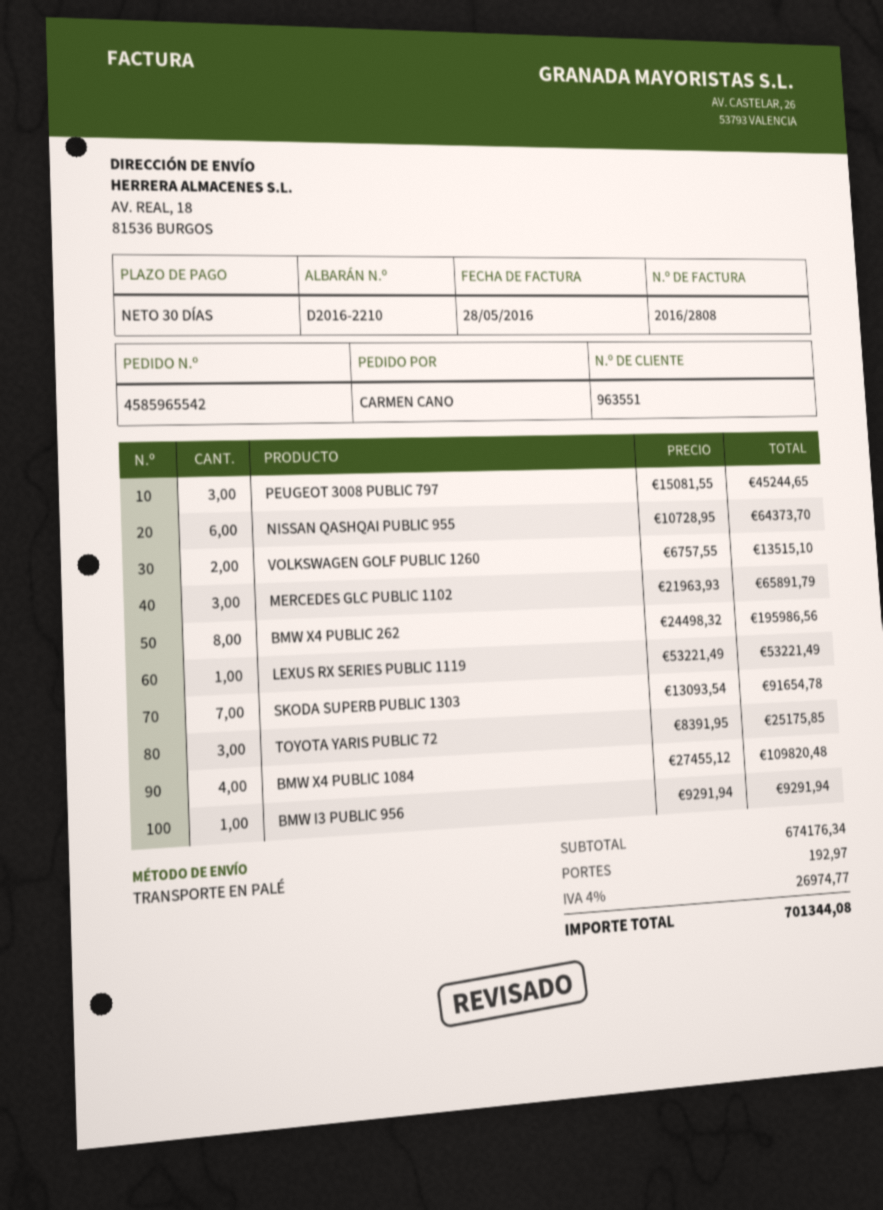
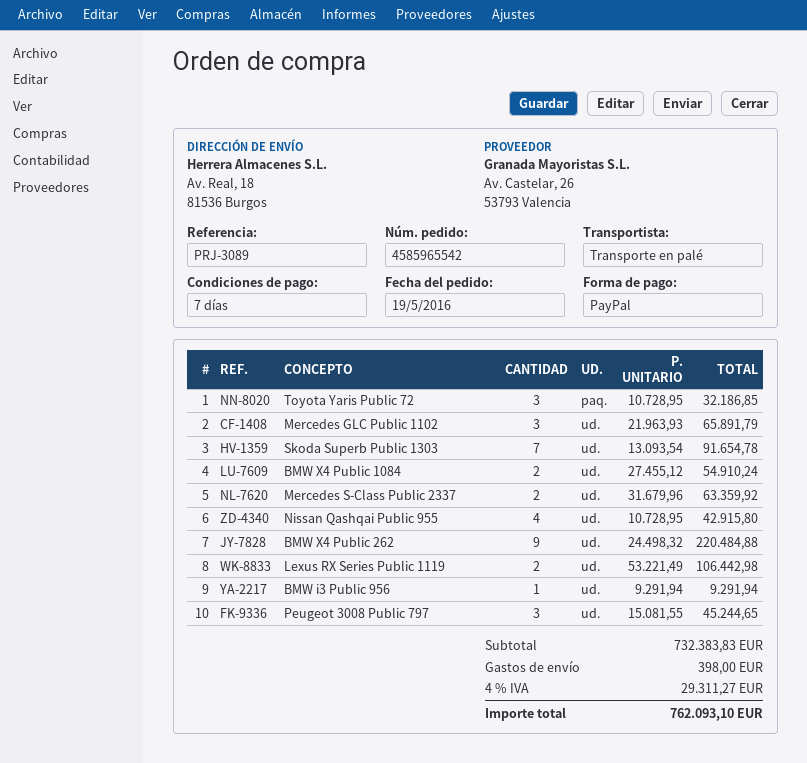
payment terms: 30 days -> 7 days
NISSAN QASHQAI PUBLIC 955: 6 x 10728.95 = 64373.70 -> 4 x 10728.95 = 42915.80
VOLKSWAGEN GOLF PUBLIC 1260: 2 x 6757.55 = 13515.10 -> none
BMW X4 PUBLIC 262: 8 x 24498.32 = 195986.56 -> 9 x 24498.32 = 220484.88
LEXUS RX SERIES PUBLIC 1119: 1 x 53221.49 = 53221.49 -> 2 x 53221.49 = 106442.98
TOYOTA YARIS PUBLIC 72: 3 x 8391.95 = 25175.85 -> 3 x 10728.95 = 32186.85
BMW X4 PUBLIC 1084: 4 x 27455.12 = 109820.48 -> 2 x 27455.12 = 54910.24
Mercedes S-Class Public 2337: none -> 2 x 31679.96 = 63359.92
subtotal: 674176.34 -> 732383.83
shipping: 192.97 -> 398.00
tax: 4% = 26974.77 -> 4% = 29311.27
total: 701344.08 -> 762093.10

